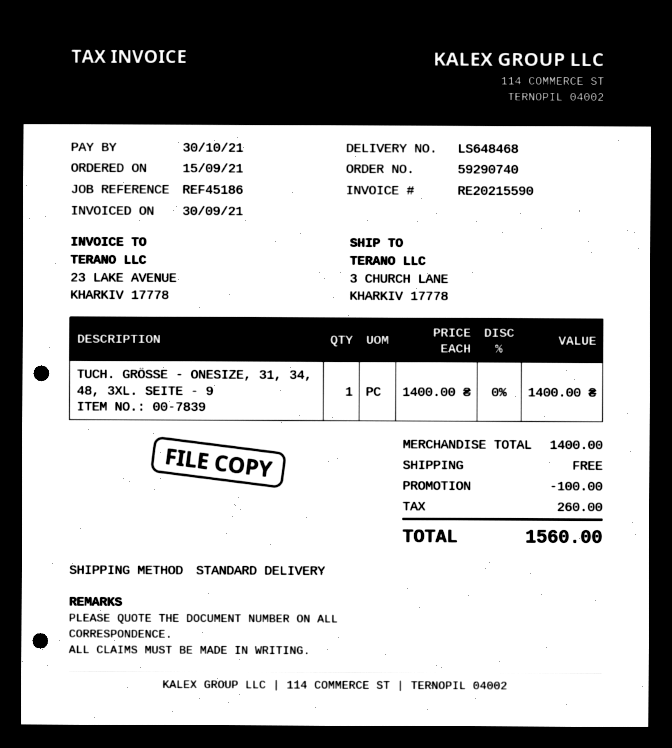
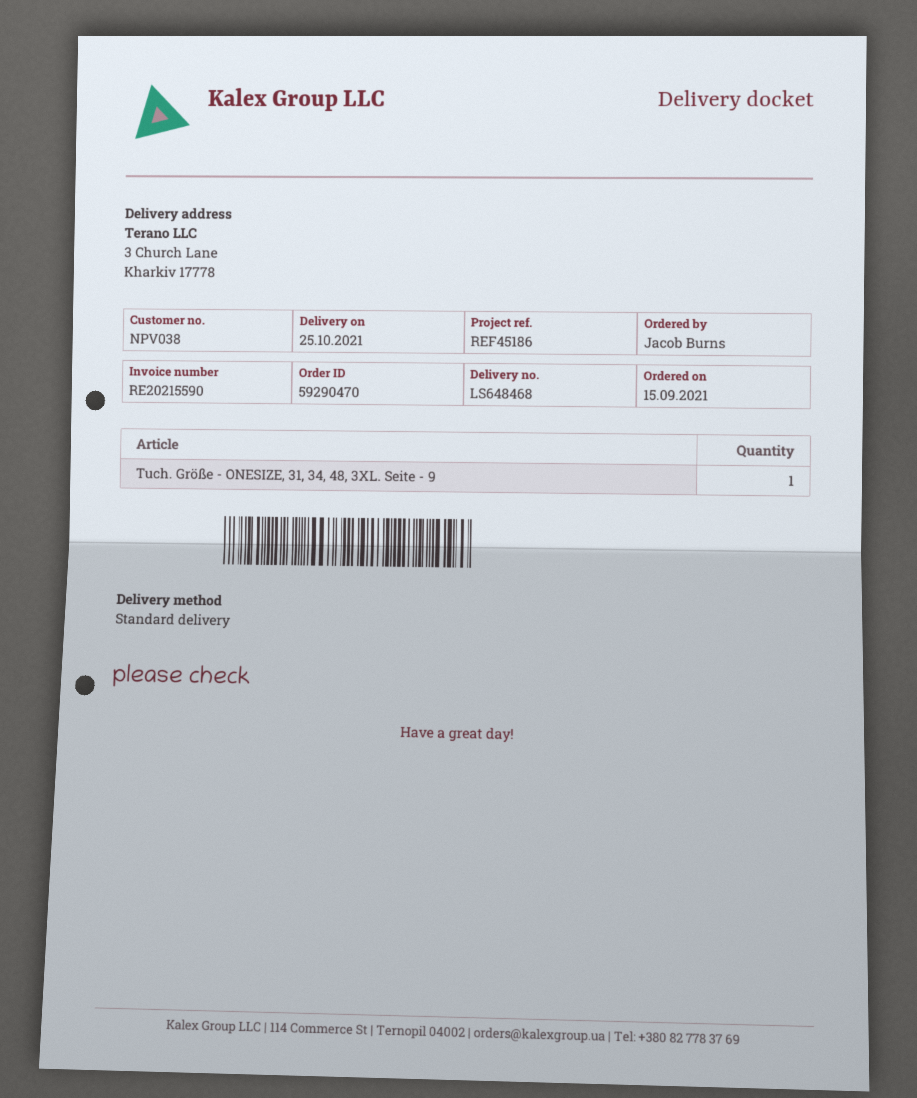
order number: 59290740 -> 59290470

